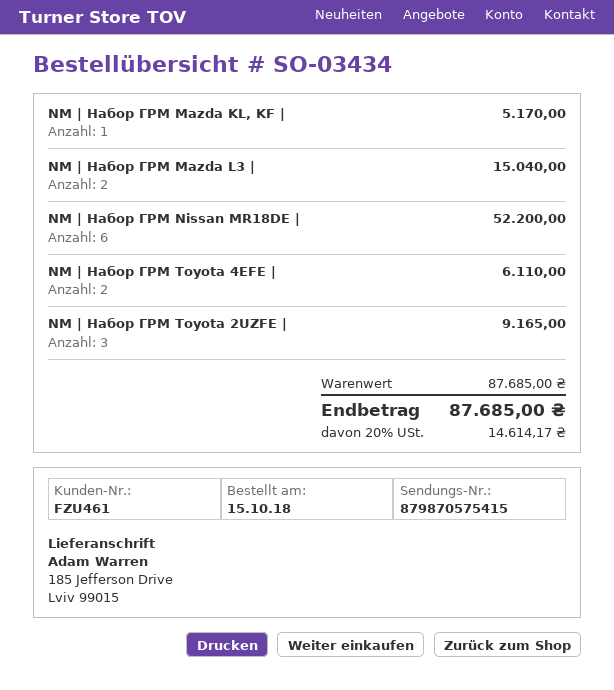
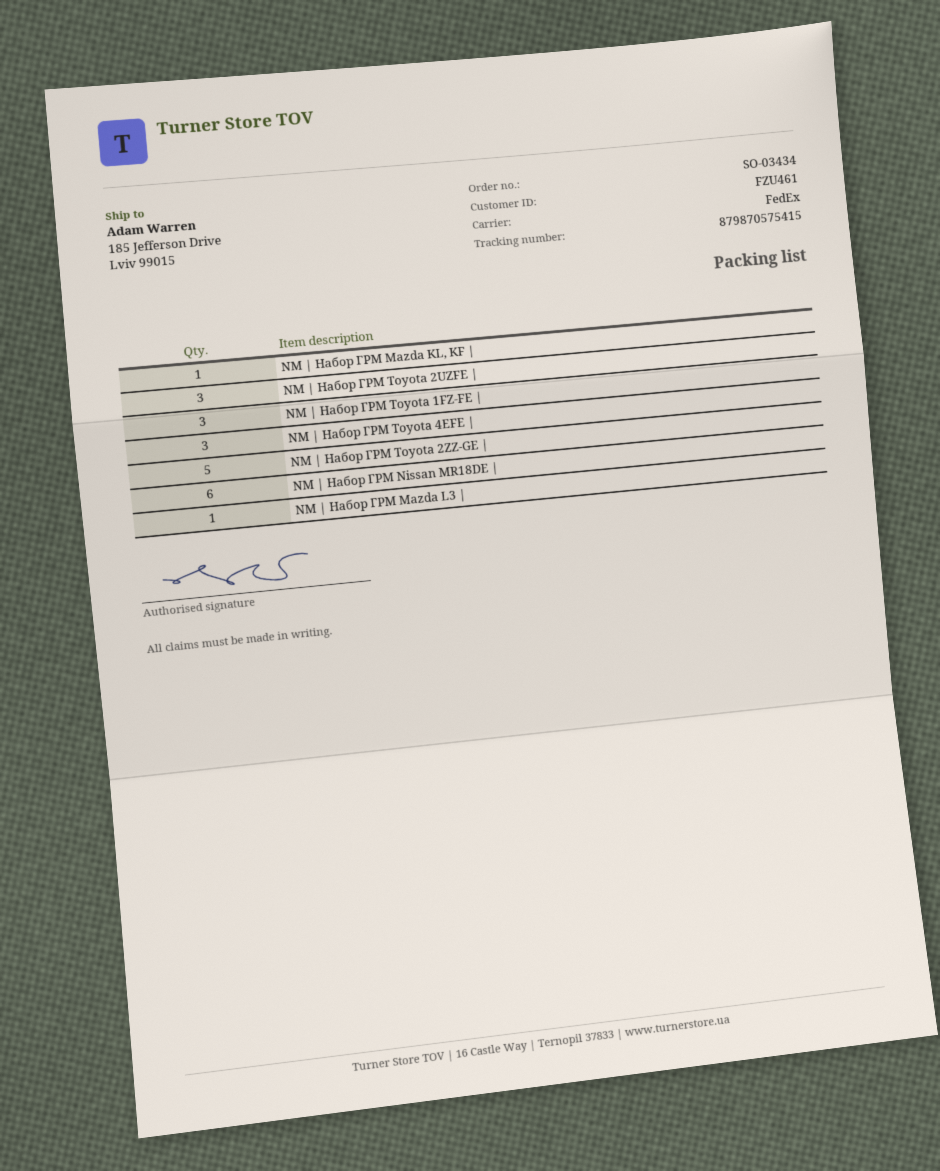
NM | Набор ГРМ Mazda L3 |: 2 -> 1
NM | Набор ГРМ Toyota 4EFE |: 2 -> 3
NM | Набор ГРМ Toyota 1FZ-FE |: none -> 3
NM | Набор ГРМ Toyota 2ZZ-GE |: none -> 5

